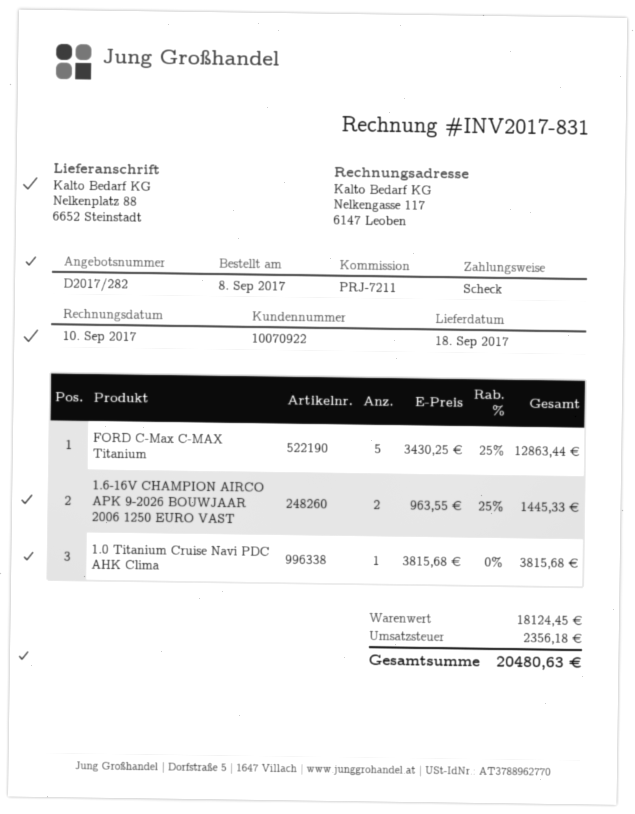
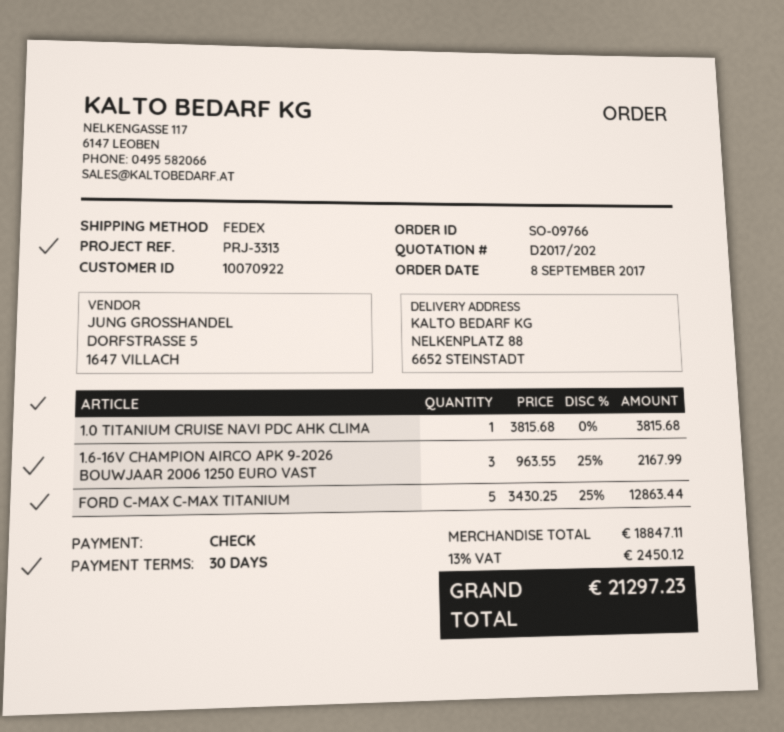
quote number: D2017/282 -> D2017/202
reference: PRJ-7211 -> PRJ-3313
1.6-16V CHAMPION AIRCO APK 9-2026 BOUWJAAR 2006 1250 EURO VAST: 2 x 963.55 - 25% = 1445.33 -> 3 x 963.55 - 25% = 2167.99
subtotal: 18124.45 -> 18847.11
tax: 2356.18 -> 2450.12
total: 20480.63 -> 21297.23

